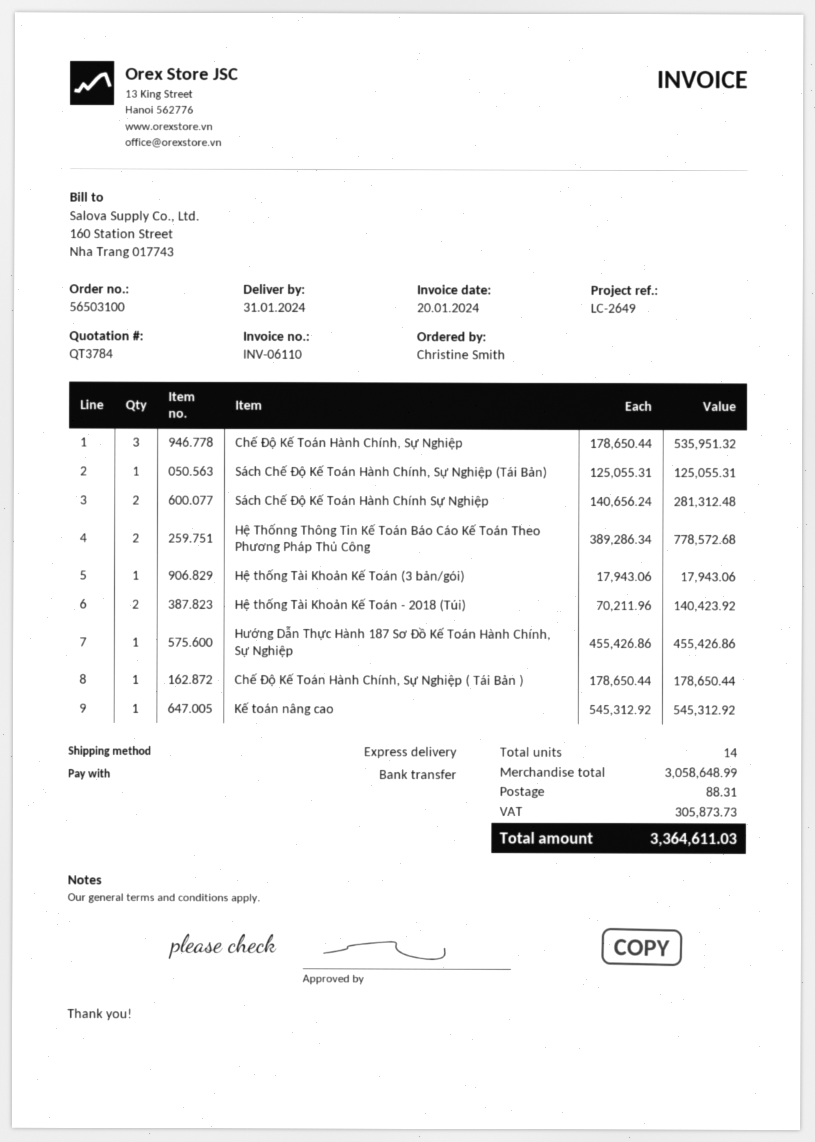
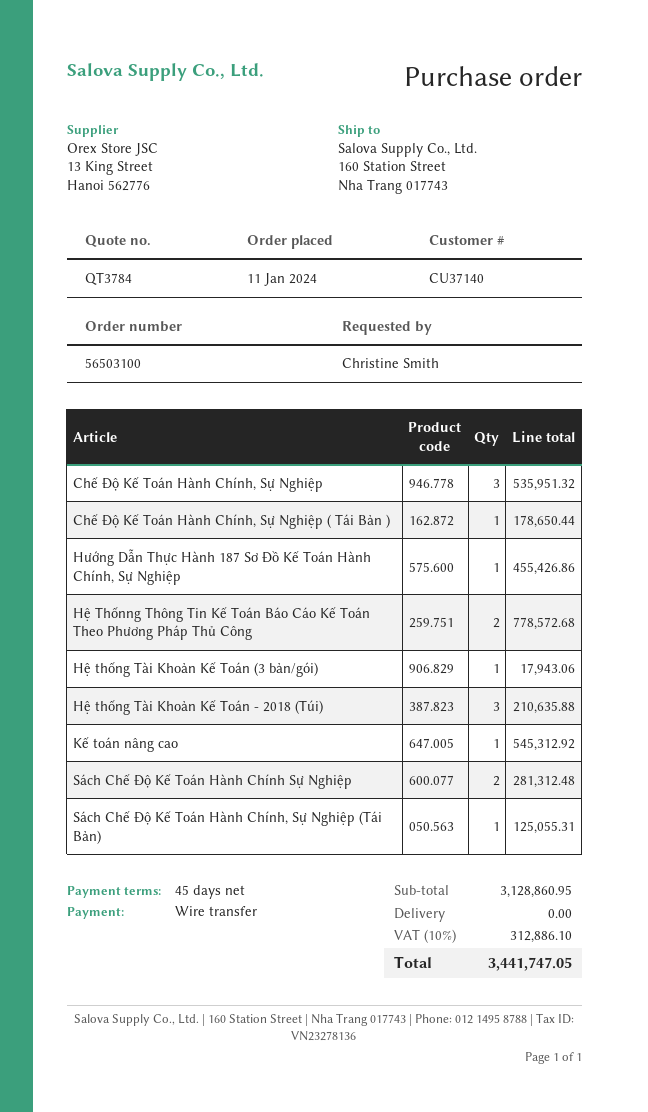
Hệ thống Tài Khoản Kế Toán - 2018 (Túi): 2 for 140423.92 -> 3 for 210635.88
subtotal: 3058648.99 -> 3128860.95
shipping: 88.31 -> 0.00
tax: 305873.73 -> 312886.10
total: 3364611.03 -> 3441747.05

